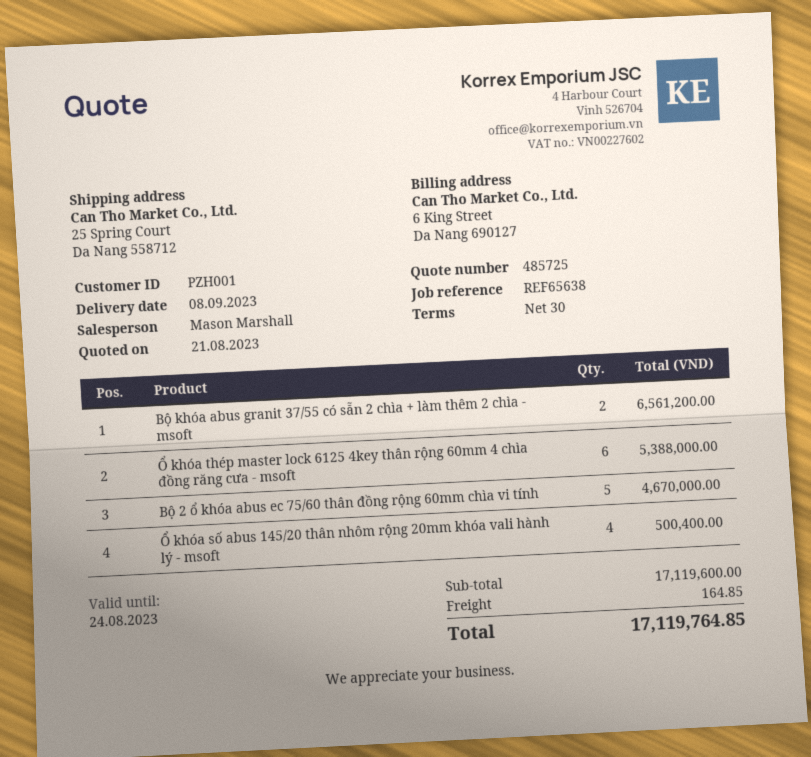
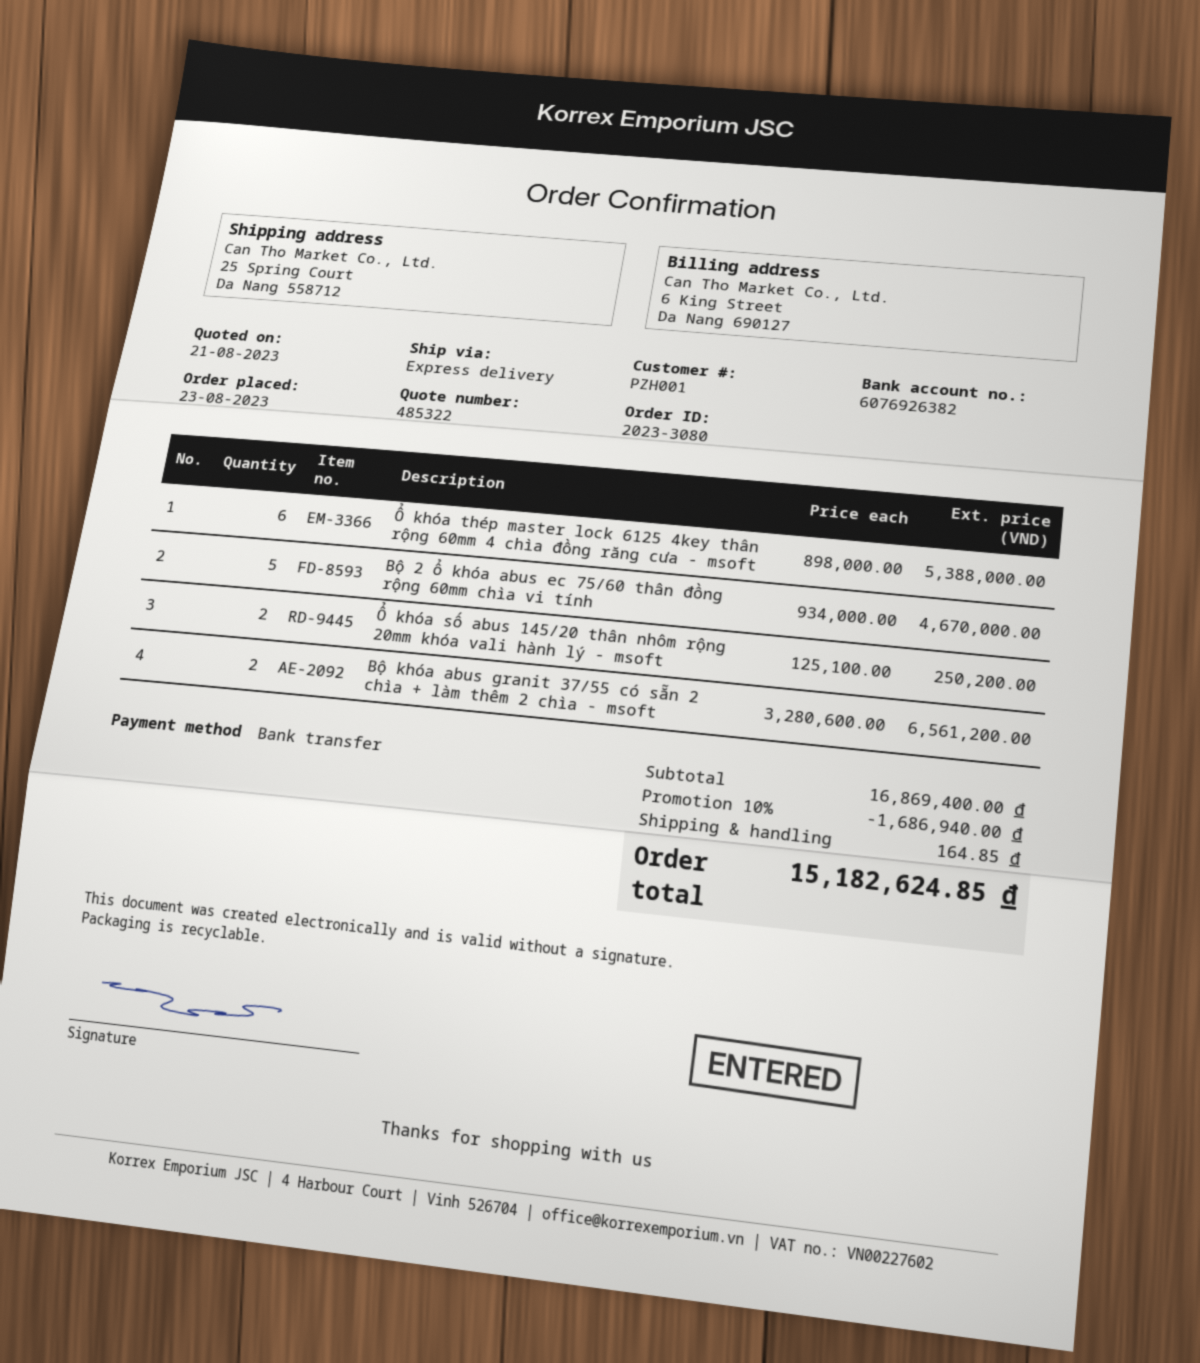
quote number: 485725 -> 485322
Ổ khóa số abus 145/20 thân nhôm rộng 20mm khóa vali hành lý - msoft: 4 for 500400.00 -> 2 for 250200.00
subtotal: 17119600.00 -> 16869400.00
discount: none -> 10% = 1686940.00
total: 17119764.85 -> 15182624.85

